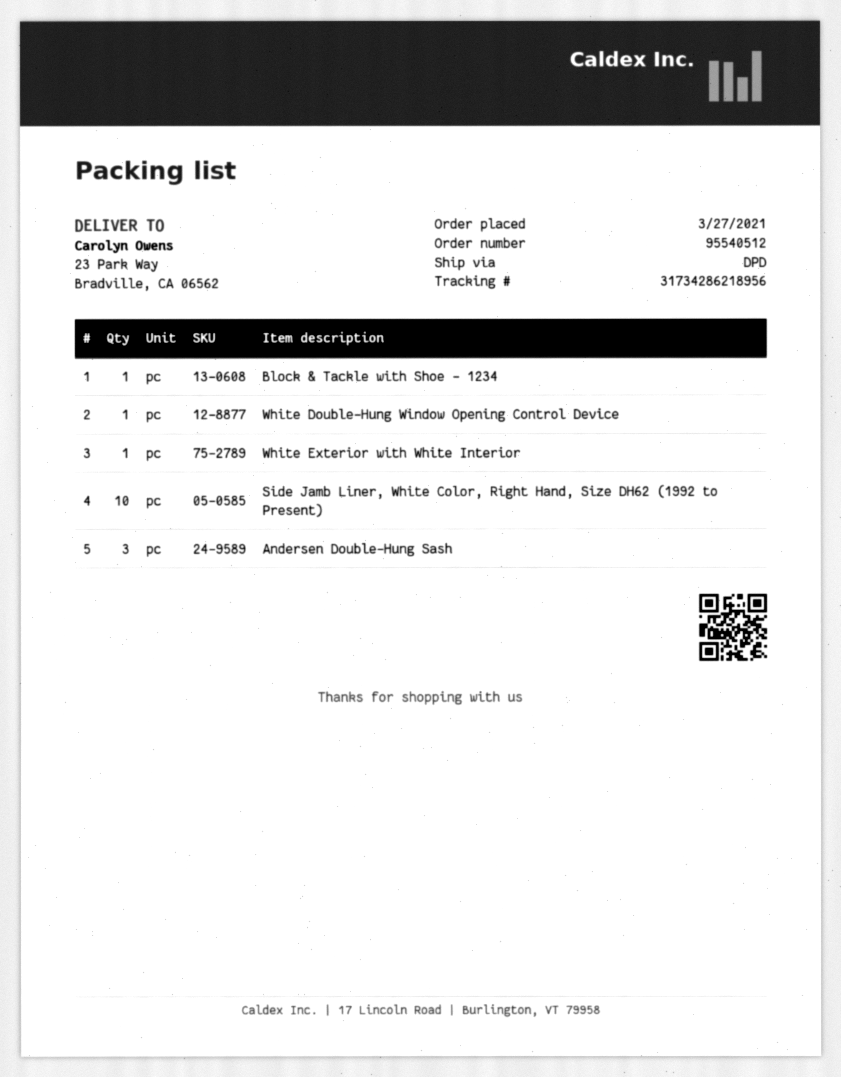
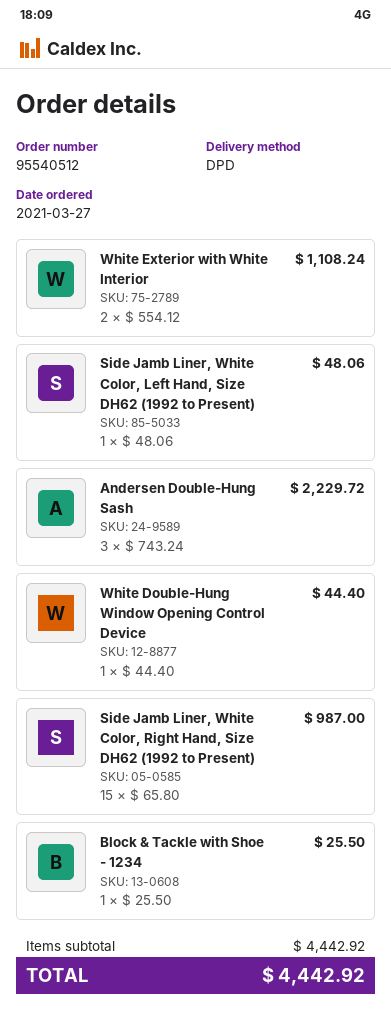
White Exterior with White Interior: 1 -> 2
Side Jamb Liner, White Color, Right Hand, Size DH62 (1992 to Present): 10 -> 15
Side Jamb Liner, White Color, Left Hand, Size DH62 (1992 to Present): none -> 1

